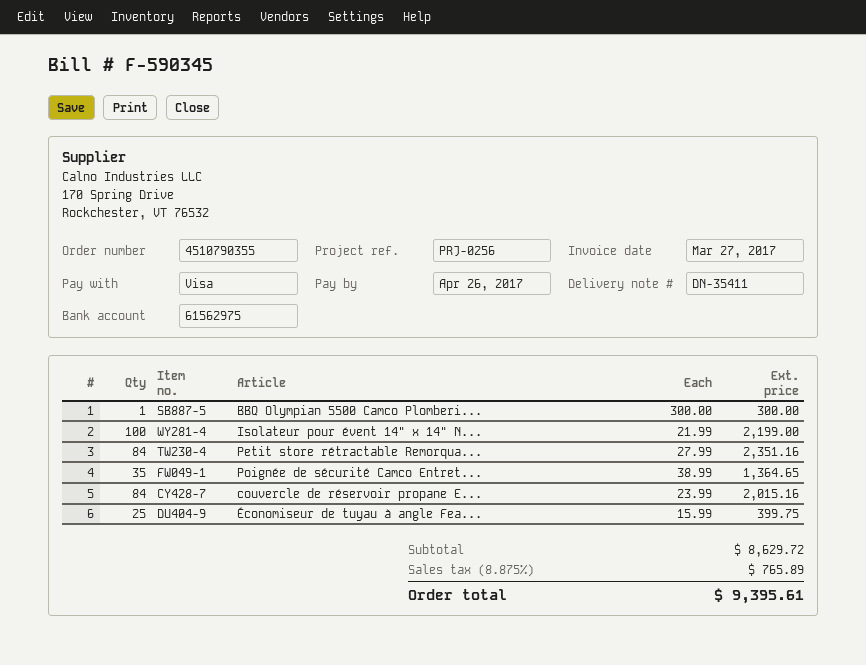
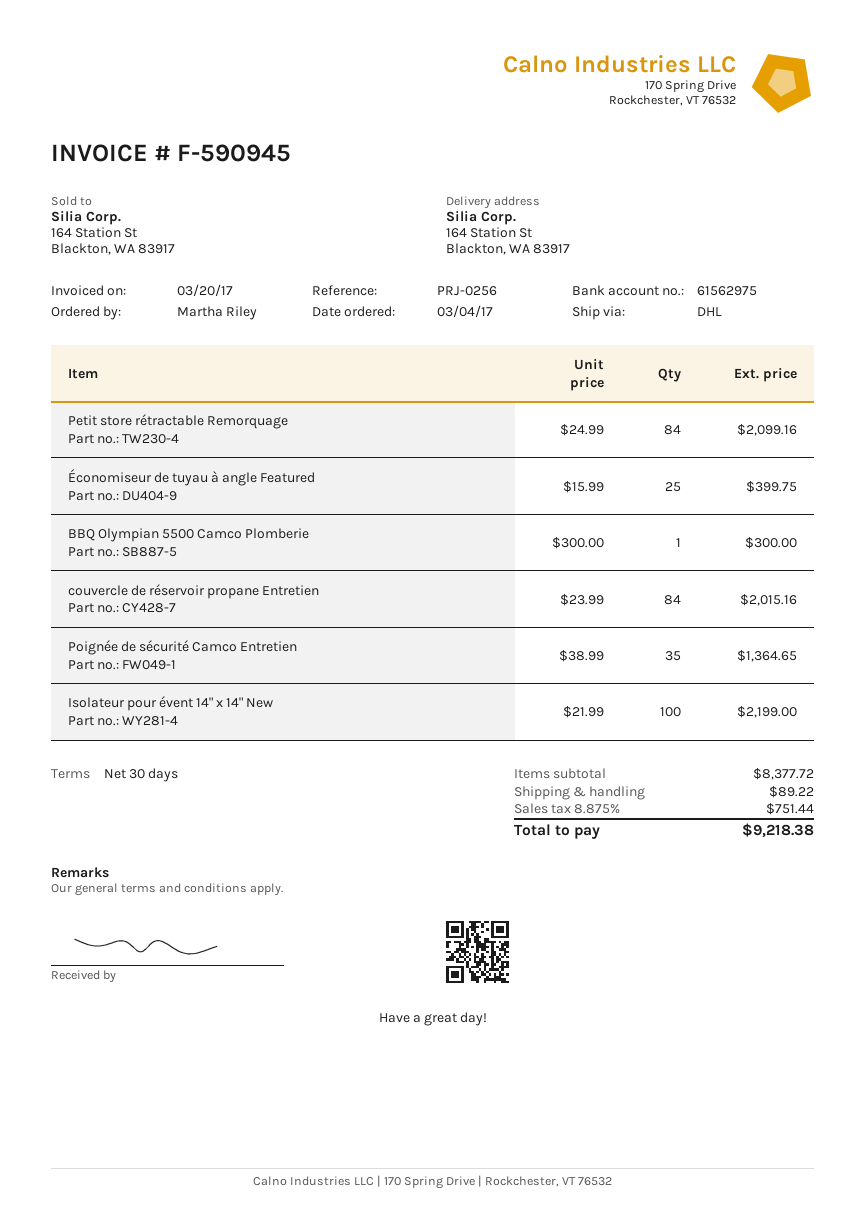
invoice number: F-590345 -> F-590945
invoice date: 2017-03-27 -> 2017-03-20
Petit store rétractable Remorqua...: 84 x 27.99 = 2351.16 -> 84 x 24.99 = 2099.16
subtotal: 8629.72 -> 8377.72
shipping: none -> 89.22
tax: 8.875% = 765.89 -> 8.875% = 751.44
total: 9395.61 -> 9218.38

